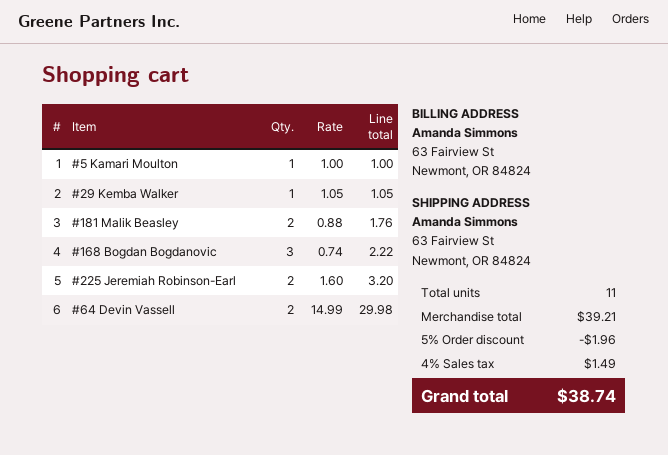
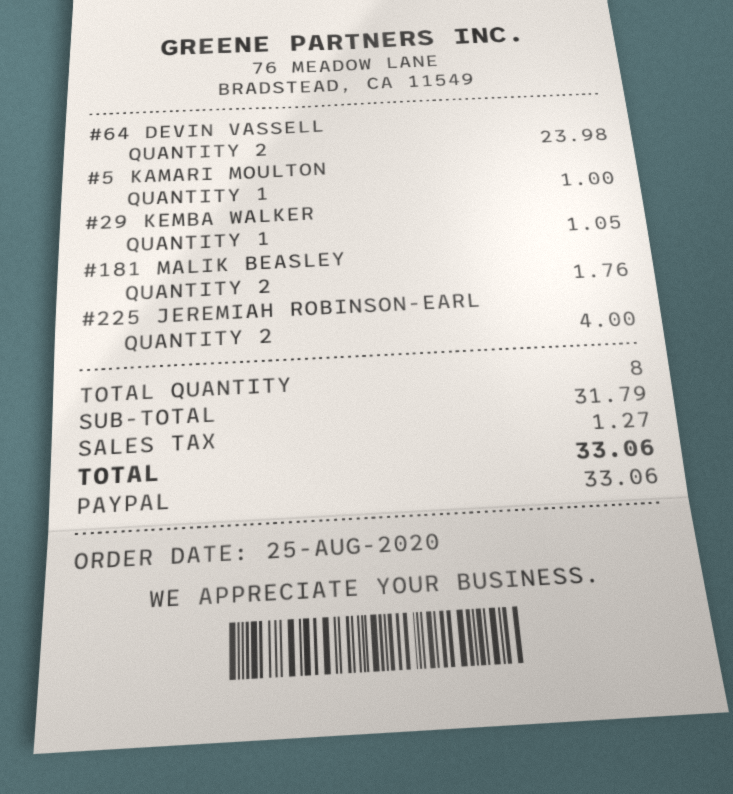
#168 Bogdan Bogdanovic: 3 for 2.22 -> none
#225 Jeremiah Robinson-Earl: 2 for 3.20 -> 2 for 4.00
#64 Devin Vassell: 2 for 29.98 -> 2 for 23.98
total quantity: 11 -> 8
subtotal: 39.21 -> 31.79
discount: 5% = 1.96 -> none
tax: 1.49 -> 1.27
total: 38.74 -> 33.06

